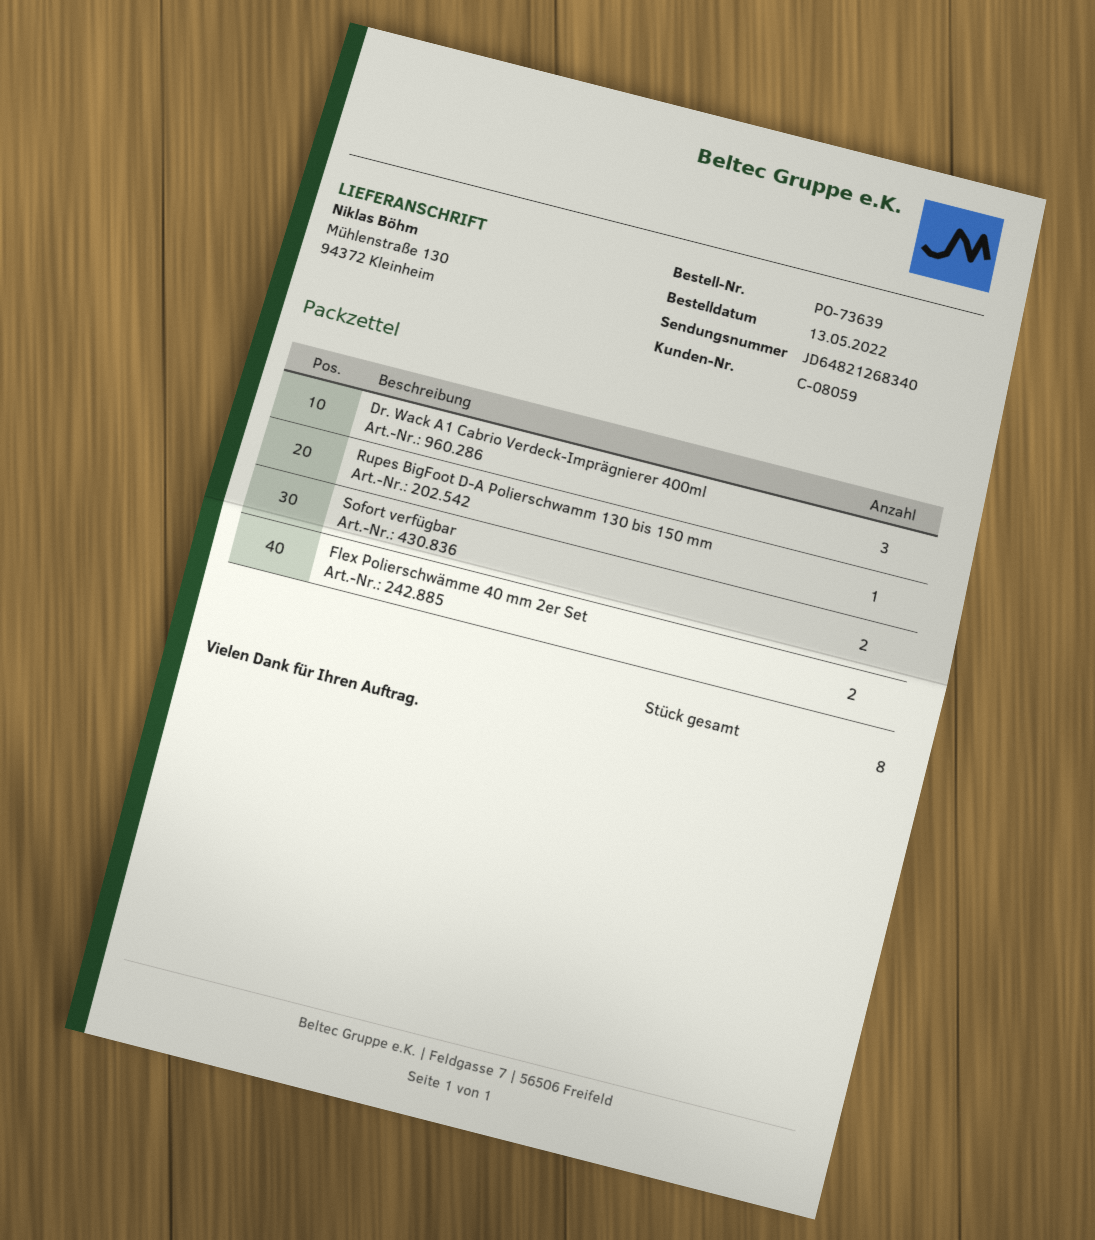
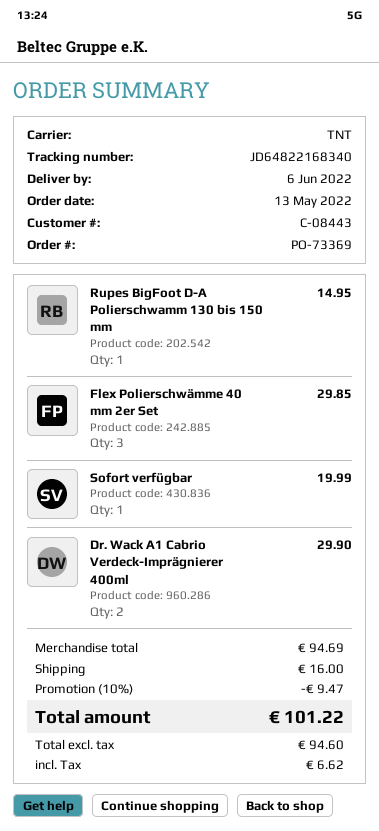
order number: PO-73639 -> PO-73369
customer number: C-08059 -> C-08443
tracking number: JD64821268340 -> JD64822168340
Dr. Wack A1 Cabrio Verdeck-Imprägnierer 400ml: 3 -> 2
Sofort verfügbar: 2 -> 1
Flex Polierschwämme 40 mm 2er Set: 2 -> 3

